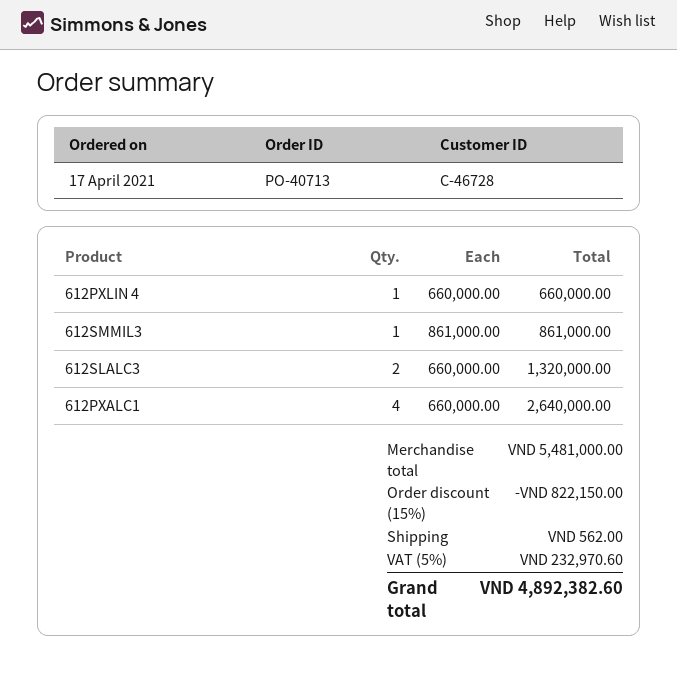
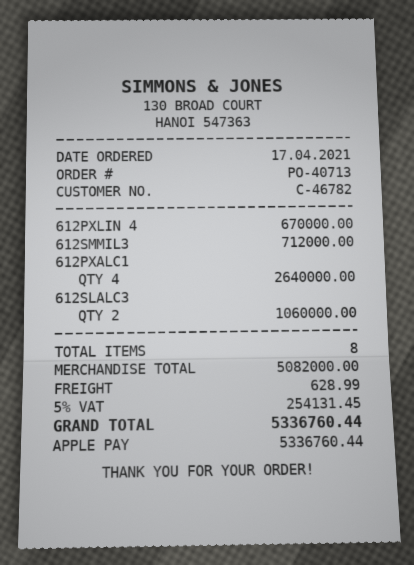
customer number: C-46728 -> C-46782
612PXLIN 4: 1 for 660000.00 -> 1 for 670000.00
612SMMIL3: 1 for 861000.00 -> 1 for 712000.00
612SLALC3: 2 for 1320000.00 -> 2 for 1060000.00
subtotal: 5481000.00 -> 5082000.00
discount: 15% = 822150.00 -> none
shipping: 562.00 -> 628.99
tax: 5% = 232970.60 -> 5% = 254131.45
total: 4892382.60 -> 5336760.44

